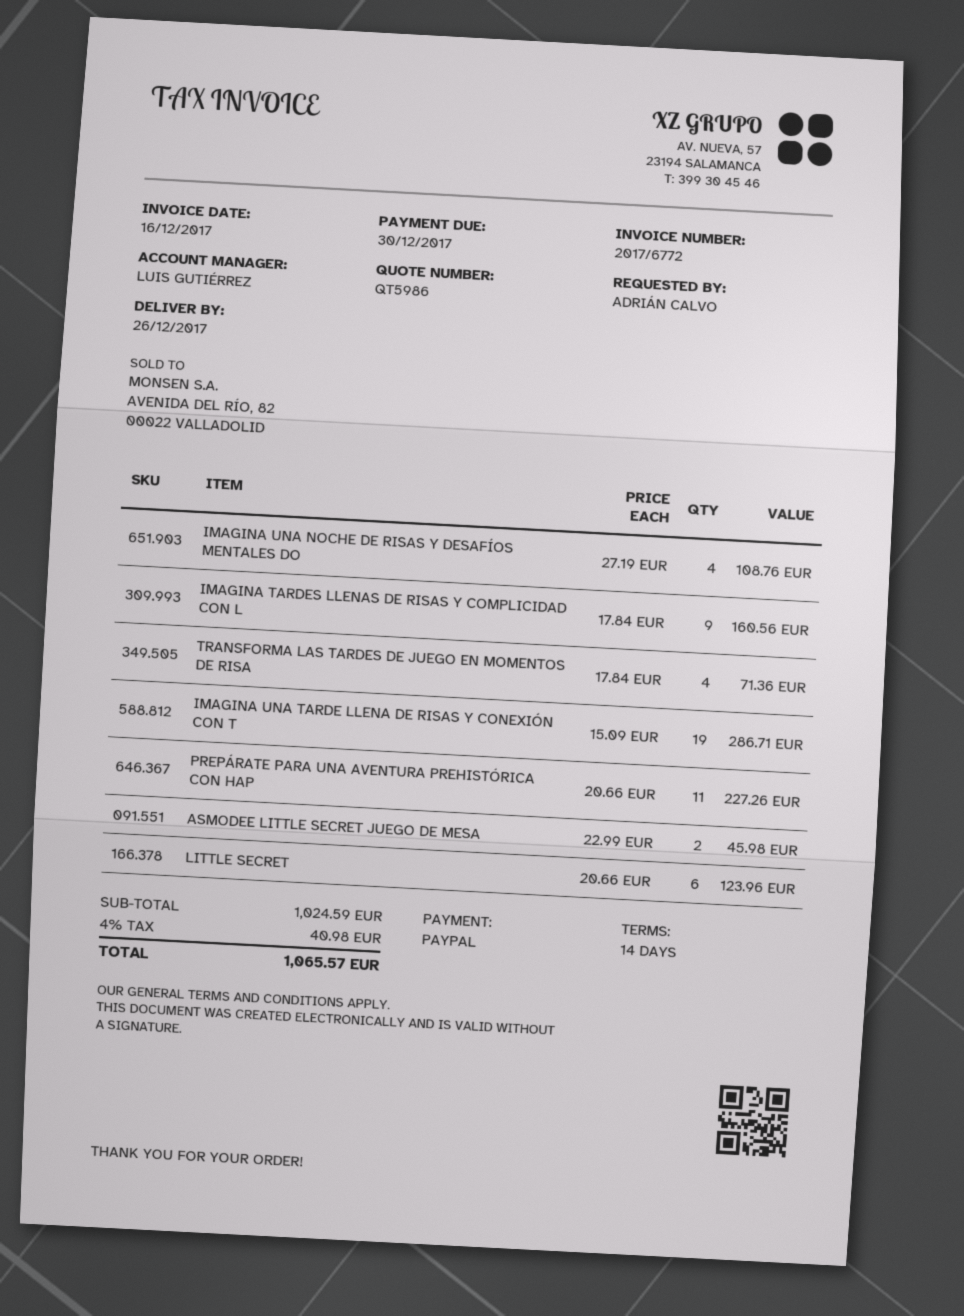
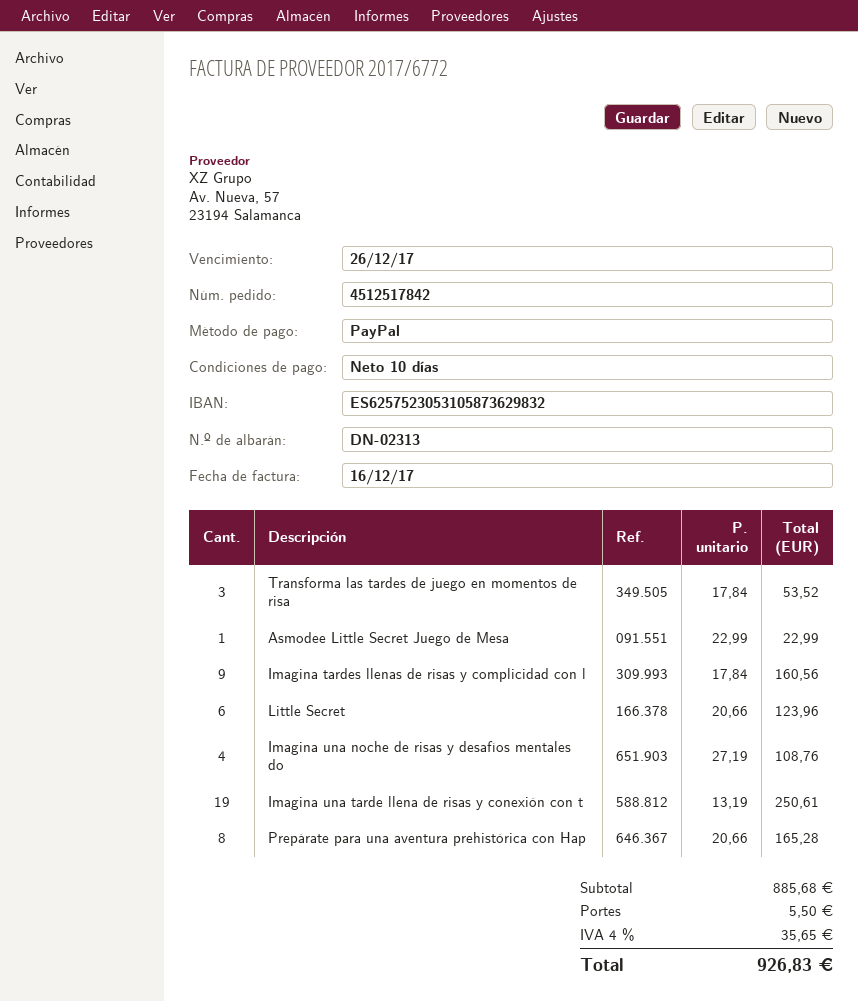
payment terms: 14 days -> 10 days
due date: 2017-12-30 -> 2017-12-26
TRANSFORMA LAS TARDES DE JUEGO EN MOMENTOS DE RISA: 4 x 17.84 = 71.36 -> 3 x 17.84 = 53.52
IMAGINA UNA TARDE LLENA DE RISAS Y CONEXIÓN CON T: 19 x 15.09 = 286.71 -> 19 x 13.19 = 250.61
PREPÁRATE PARA UNA AVENTURA PREHISTÓRICA CON HAP: 11 x 20.66 = 227.26 -> 8 x 20.66 = 165.28
ASMODEE LITTLE SECRET JUEGO DE MESA: 2 x 22.99 = 45.98 -> 1 x 22.99 = 22.99
subtotal: 1024.59 -> 885.68
shipping: none -> 5.50
tax: 4% = 40.98 -> 4% = 35.65
total: 1065.57 -> 926.83

